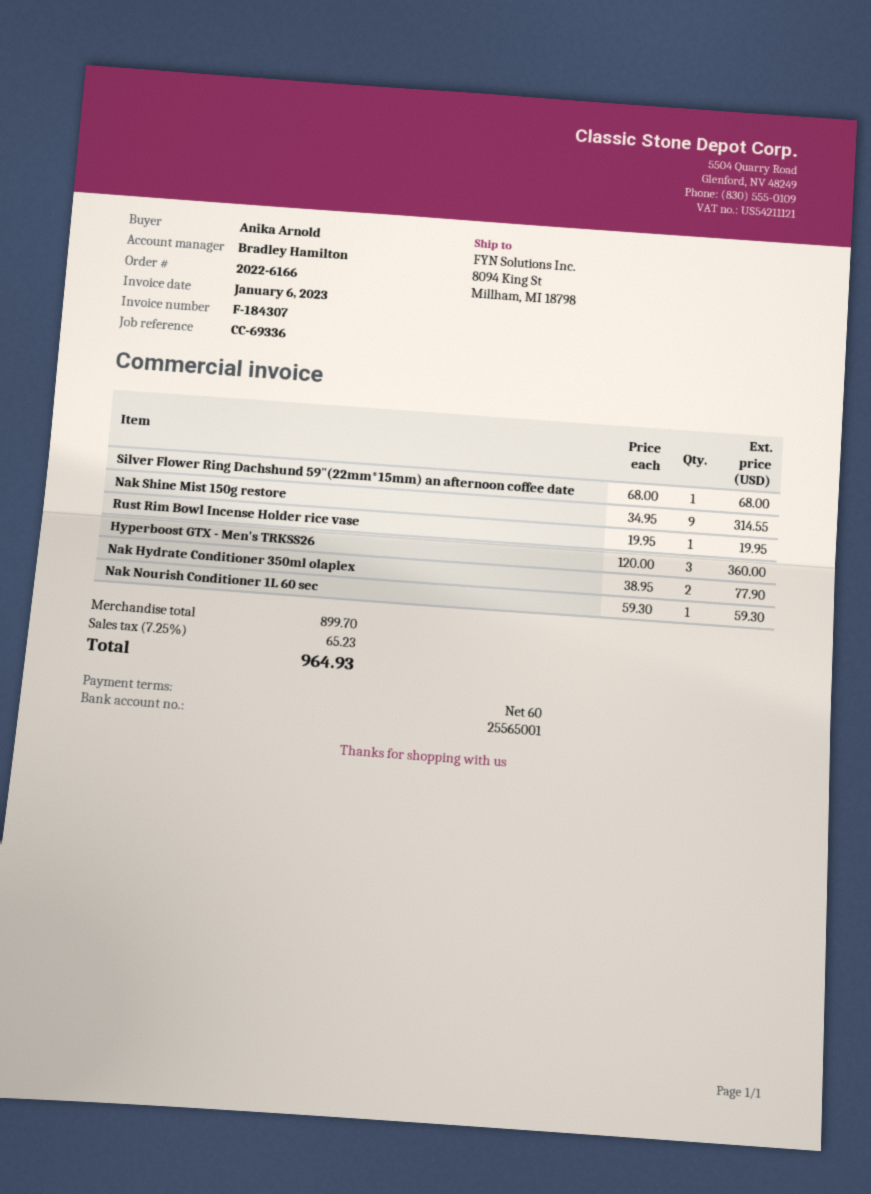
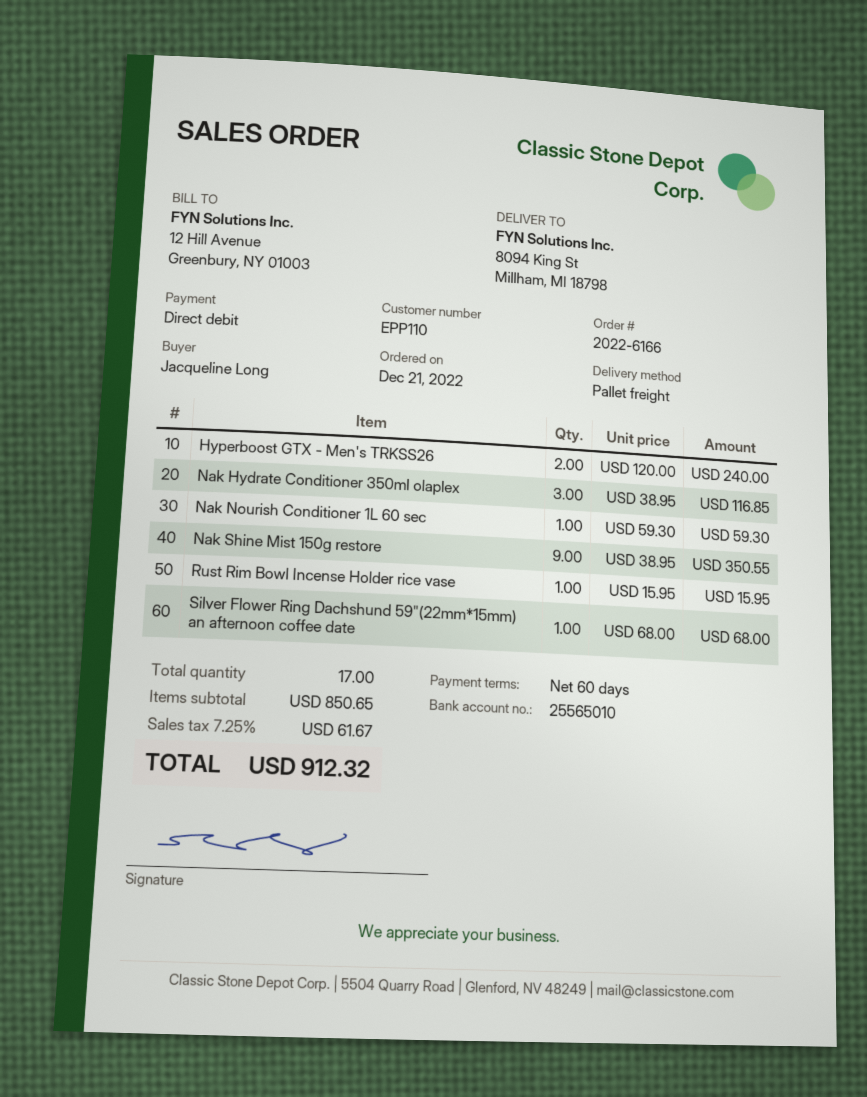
ordered by: Anika Arnold -> Jacqueline Long
bank account: 25565001 -> 25565010
Nak Shine Mist 150g restore: 9 x 34.95 = 314.55 -> 9 x 38.95 = 350.55
Rust Rim Bowl Incense Holder rice vase: 1 x 19.95 = 19.95 -> 1 x 15.95 = 15.95
Hyperboost GTX - Men's TRKSS26: 3 x 120.00 = 360.00 -> 2 x 120.00 = 240.00
Nak Hydrate Conditioner 350ml olaplex: 2 x 38.95 = 77.90 -> 3 x 38.95 = 116.85
subtotal: 899.70 -> 850.65
tax: 7.25% = 65.23 -> 7.25% = 61.67
total: 964.93 -> 912.32

